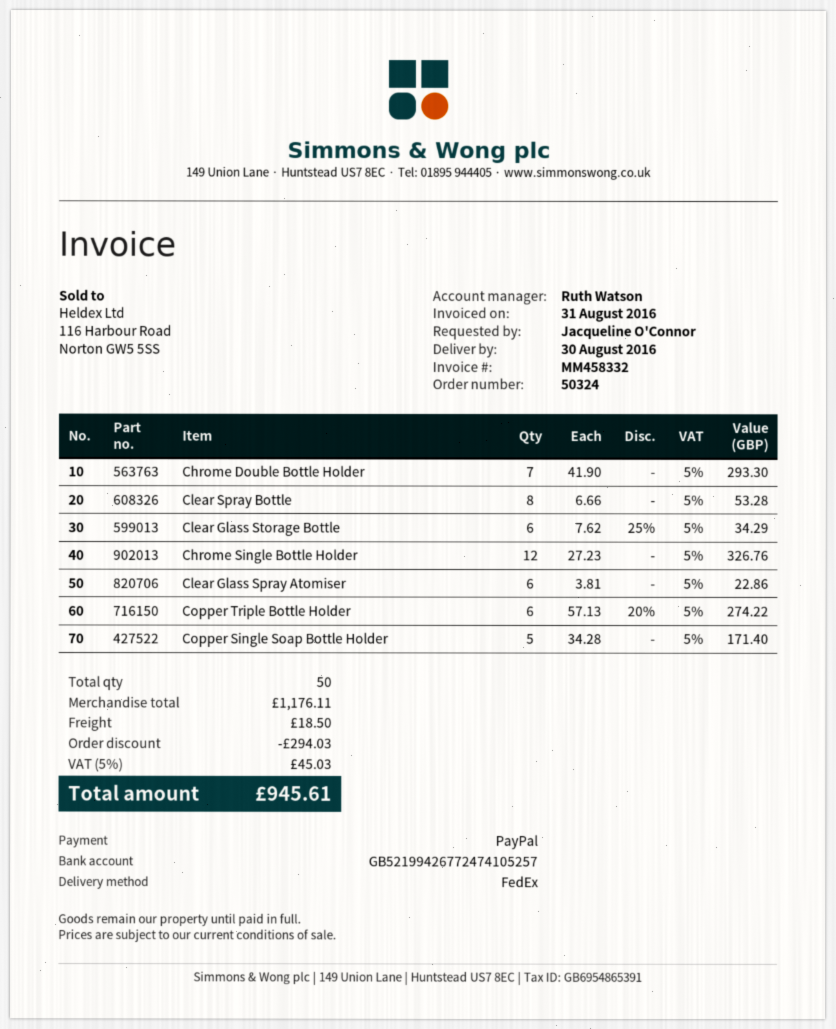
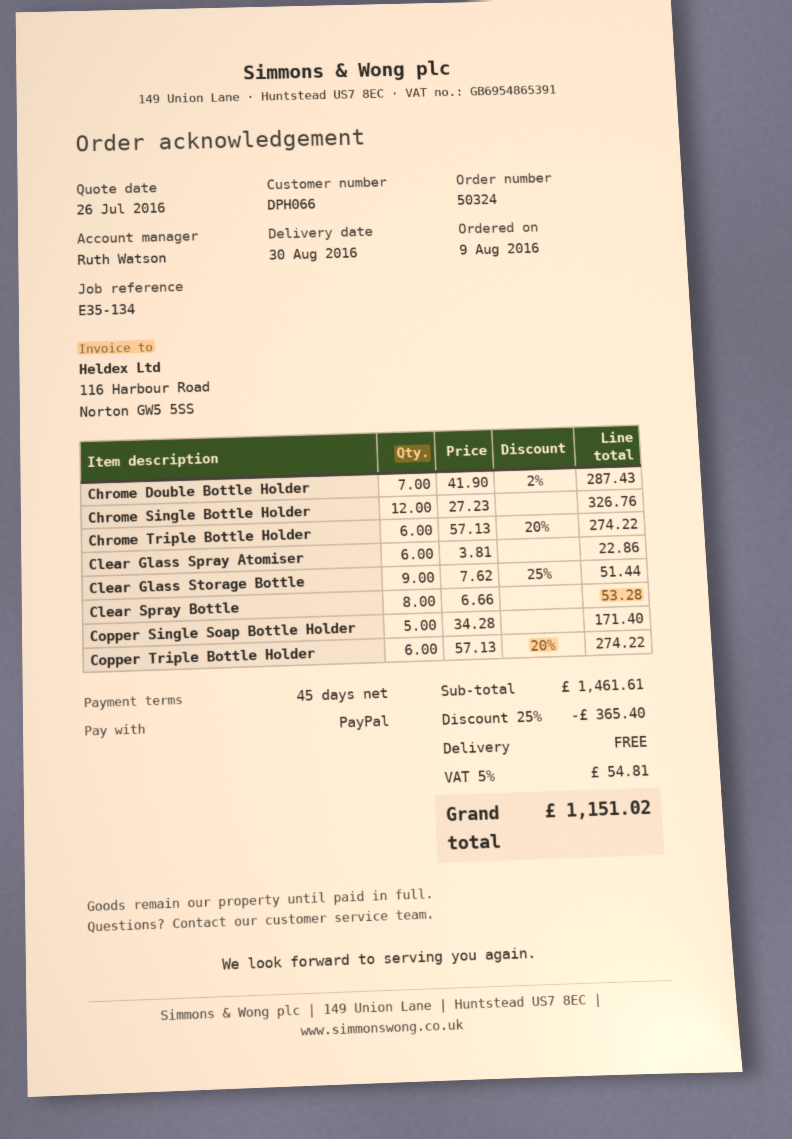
Chrome Double Bottle Holder: 7 x 41.90 = 293.30 -> 7 x 41.90 - 2% = 287.43
Clear Glass Storage Bottle: 6 x 7.62 - 25% = 34.29 -> 9 x 7.62 - 25% = 51.44
Chrome Triple Bottle Holder: none -> 6 x 57.13 - 20% = 274.22
subtotal: 1176.11 -> 1461.61
discount: 294.03 -> 365.40
shipping: 18.50 -> 0.00
tax: 5% = 45.03 -> 5% = 54.81
total: 945.61 -> 1151.02

